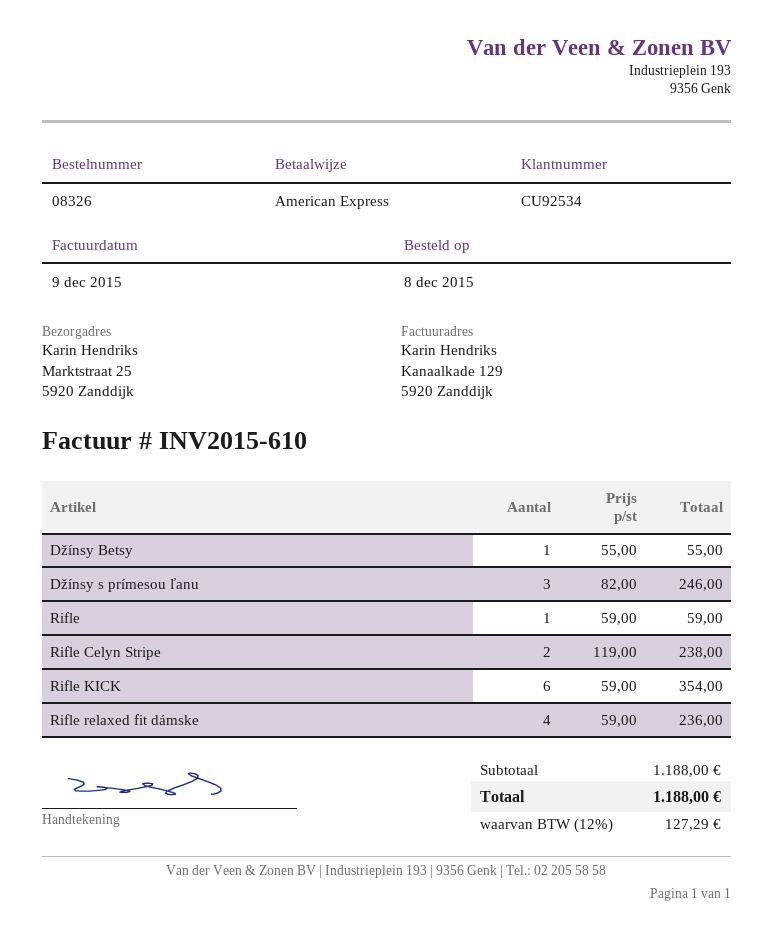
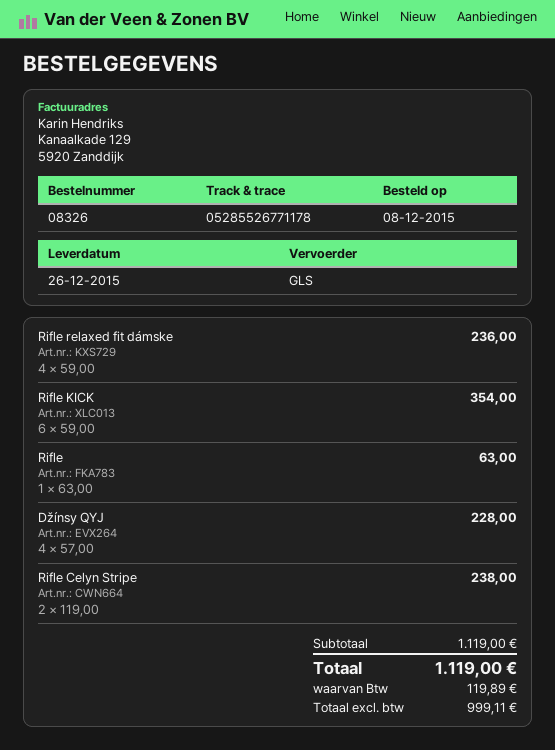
Džínsy Betsy: 1 x 55.00 = 55.00 -> none
Džínsy s prímesou ľanu: 3 x 82.00 = 246.00 -> none
Rifle: 1 x 59.00 = 59.00 -> 1 x 63.00 = 63.00
Džínsy QYJ: none -> 4 x 57.00 = 228.00
subtotal: 1188.00 -> 1119.00
tax: 127.29 -> 119.89
total: 1188.00 -> 1119.00

